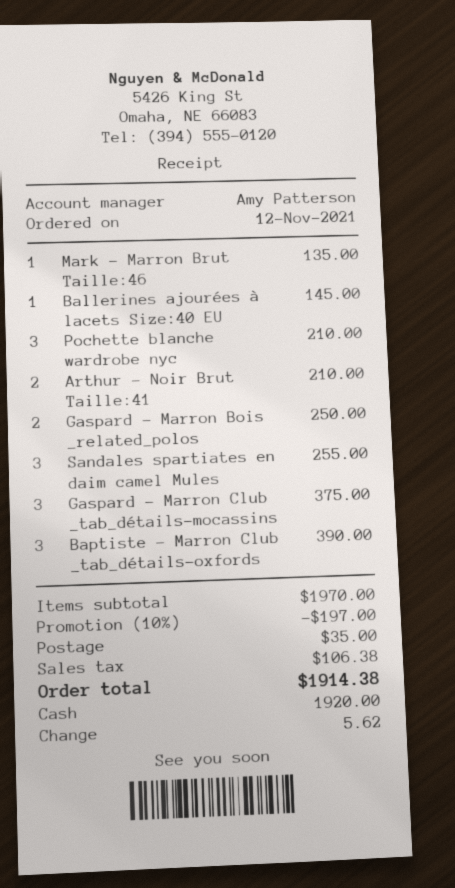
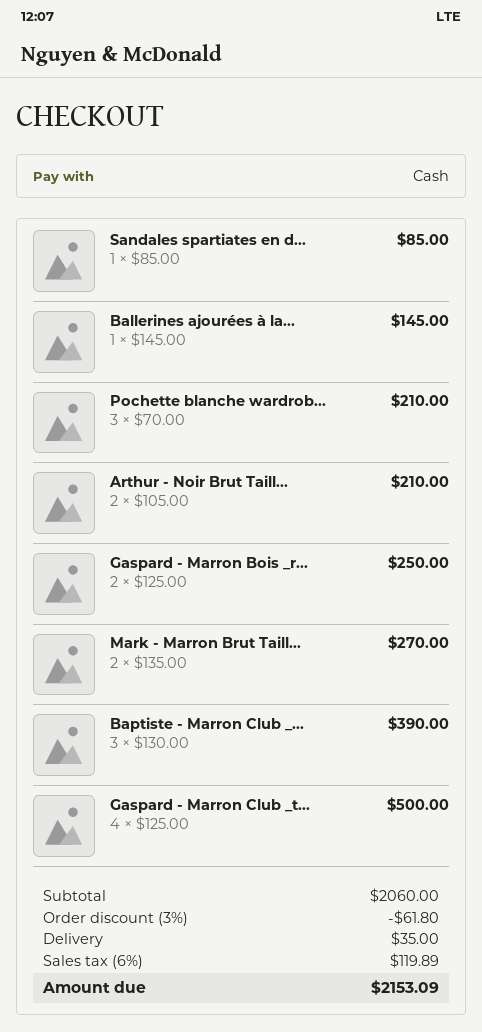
Mark - Marron Brut Taille:46: 1 for 135.00 -> 2 for 270.00
Sandales spartiates en daim camel Mules: 3 for 255.00 -> 1 for 85.00
Gaspard - Marron Club _tab_détails-mocassins: 3 for 375.00 -> 4 for 500.00
subtotal: 1970.00 -> 2060.00
discount: 10% = 197.00 -> 3% = 61.80
tax: 106.38 -> 119.89
total: 1914.38 -> 2153.09

